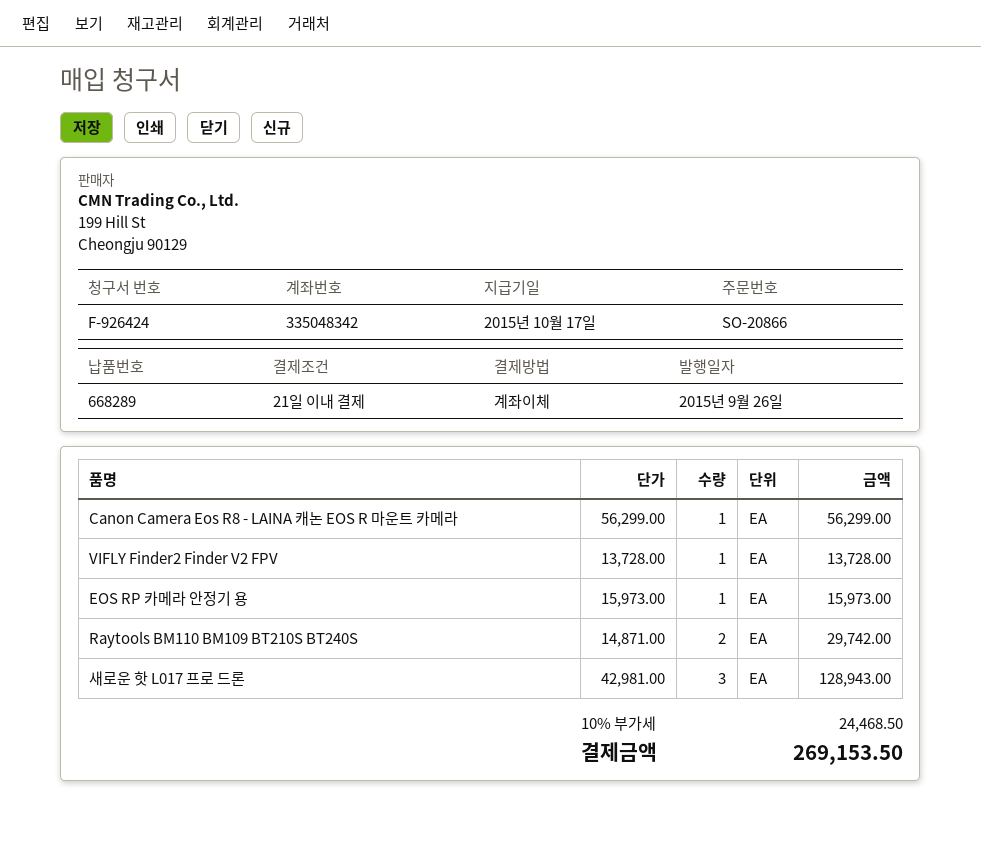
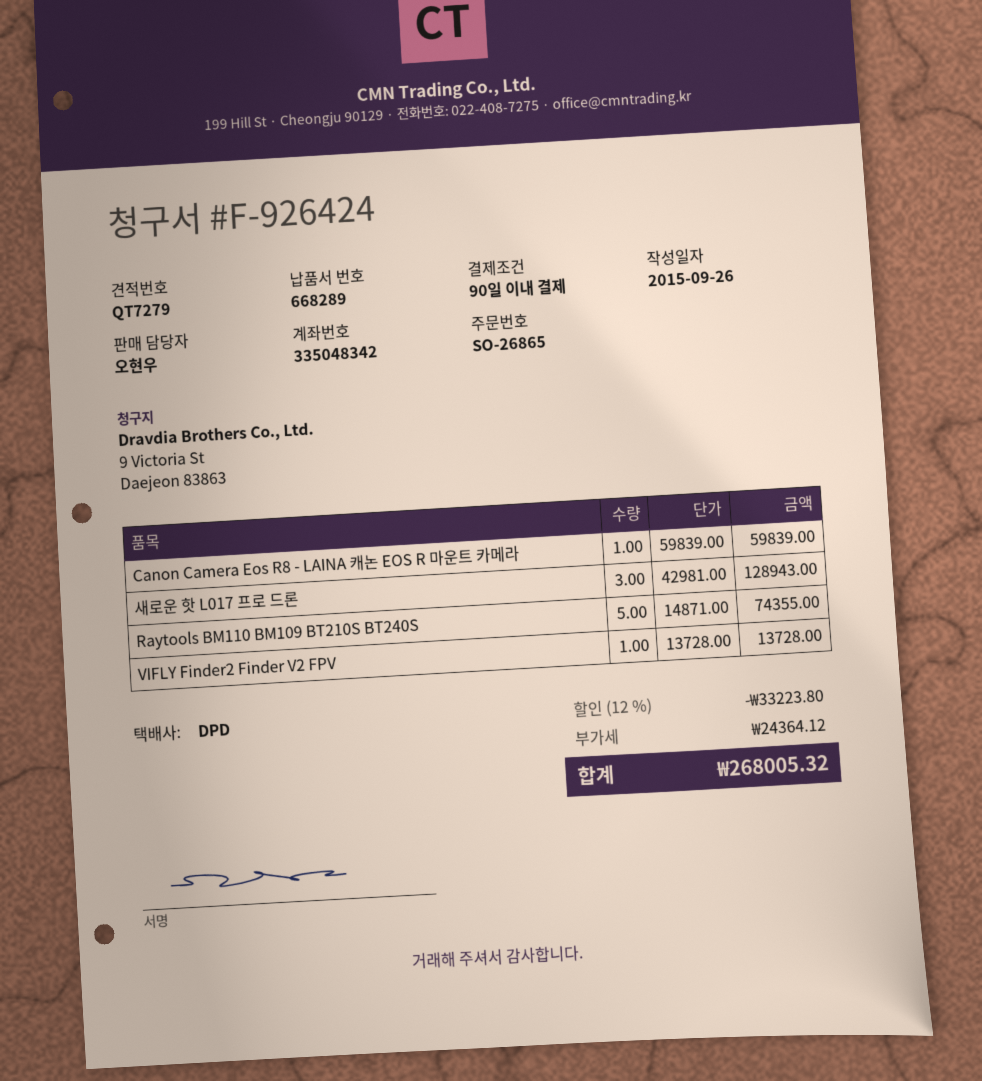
order number: SO-20866 -> SO-26865
payment terms: 21 days -> 90 days
Canon Camera Eos R8 - LAINA 캐논 EOS R 마운트 카메라: 1 x 56299.00 = 56299.00 -> 1 x 59839.00 = 59839.00
EOS RP 카메라 안정기 용: 1 x 15973.00 = 15973.00 -> none
Raytools BM110 BM109 BT210S BT240S: 2 x 14871.00 = 29742.00 -> 5 x 14871.00 = 74355.00
discount: none -> 12% = 33223.80
tax: 24468.50 -> 24364.12
total: 269153.50 -> 268005.32

